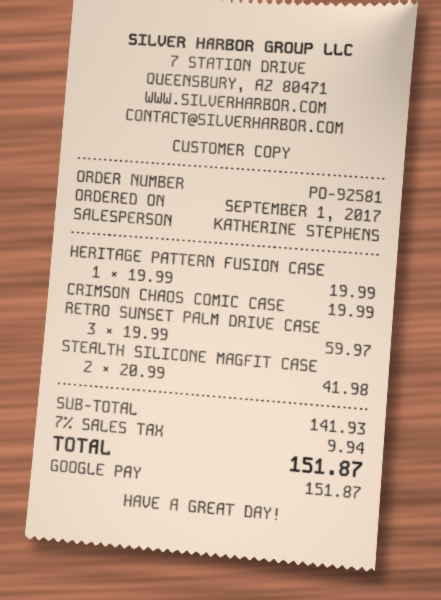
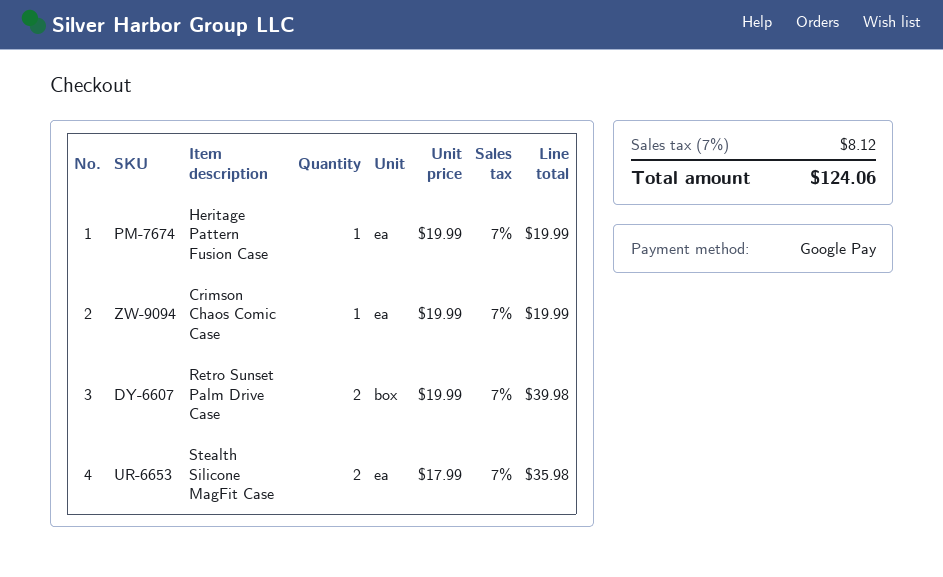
RETRO SUNSET PALM DRIVE CASE: 3 x 19.99 = 59.97 -> 2 x 19.99 = 39.98
STEALTH SILICONE MAGFIT CASE: 2 x 20.99 = 41.98 -> 2 x 17.99 = 35.98
tax: 7% = 9.94 -> 7% = 8.12
total: 151.87 -> 124.06

